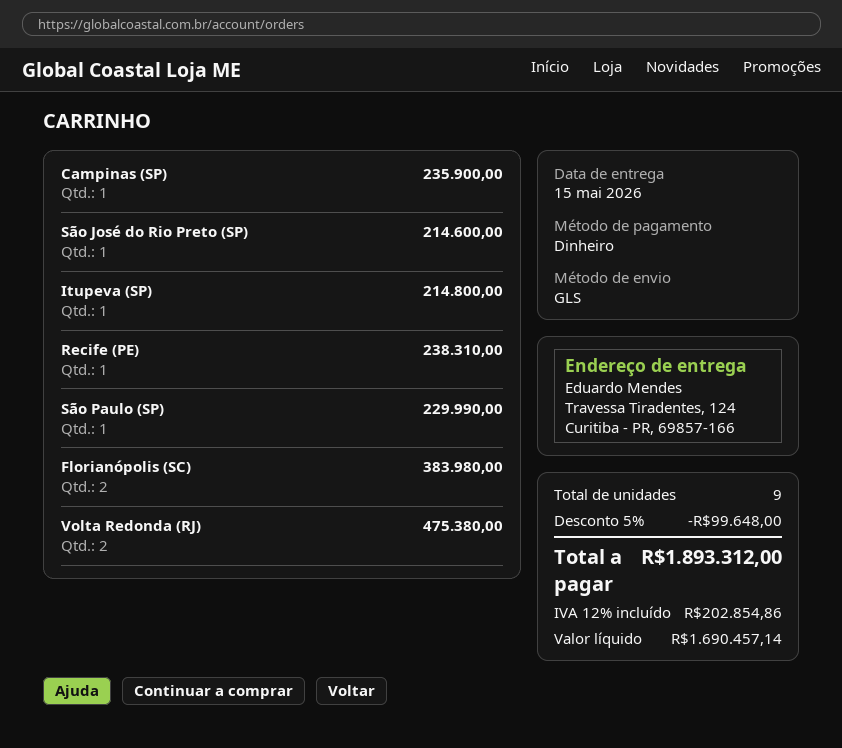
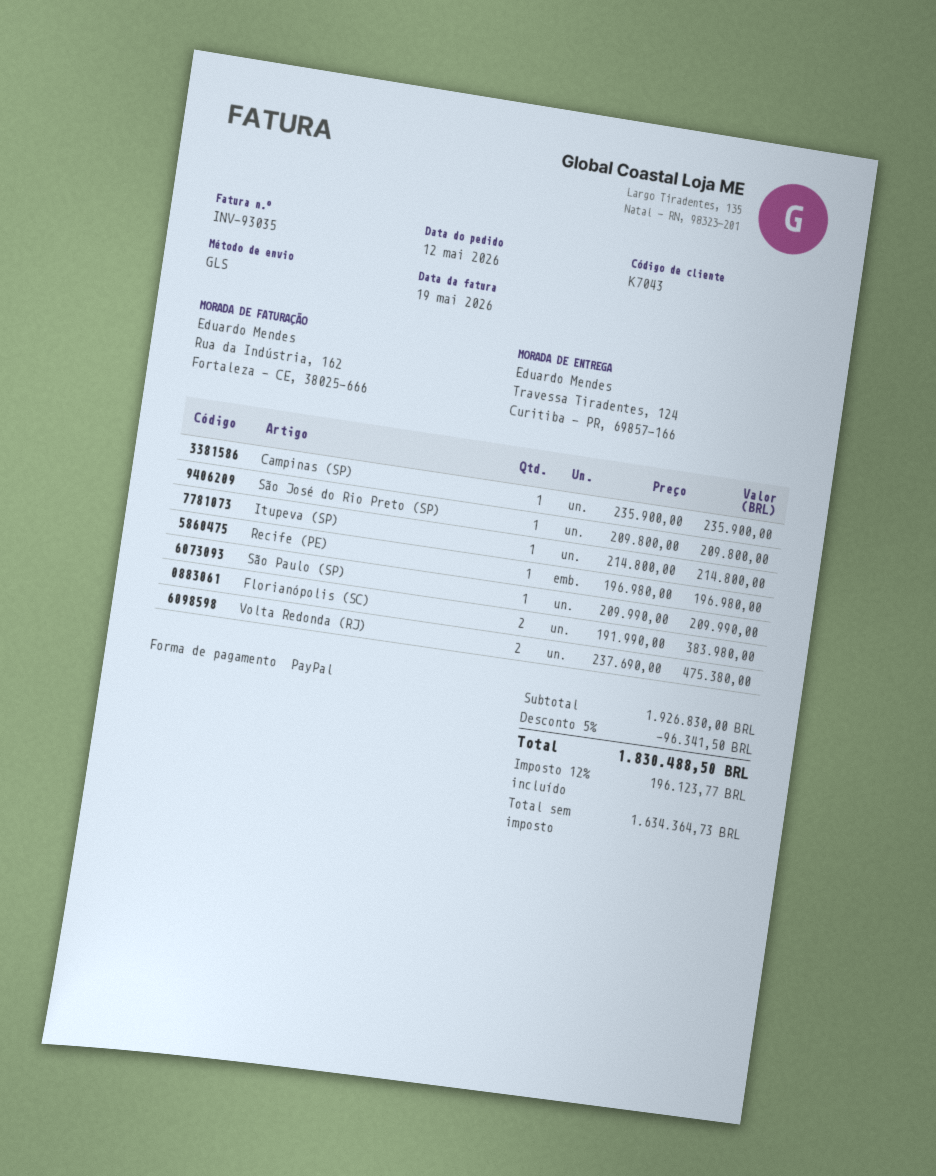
payment method: cash -> PayPal
São José do Rio Preto (SP): 1 for 214600.00 -> 1 for 209800.00
Recife (PE): 1 for 238310.00 -> 1 for 196980.00
São Paulo (SP): 1 for 229990.00 -> 1 for 209990.00
discount: 5% = 99648.00 -> 5% = 96341.50
net: 1690457.14 -> 1634364.73
tax: 12% = 202854.86 -> 12% = 196123.77
total: 1893312.00 -> 1830488.50

